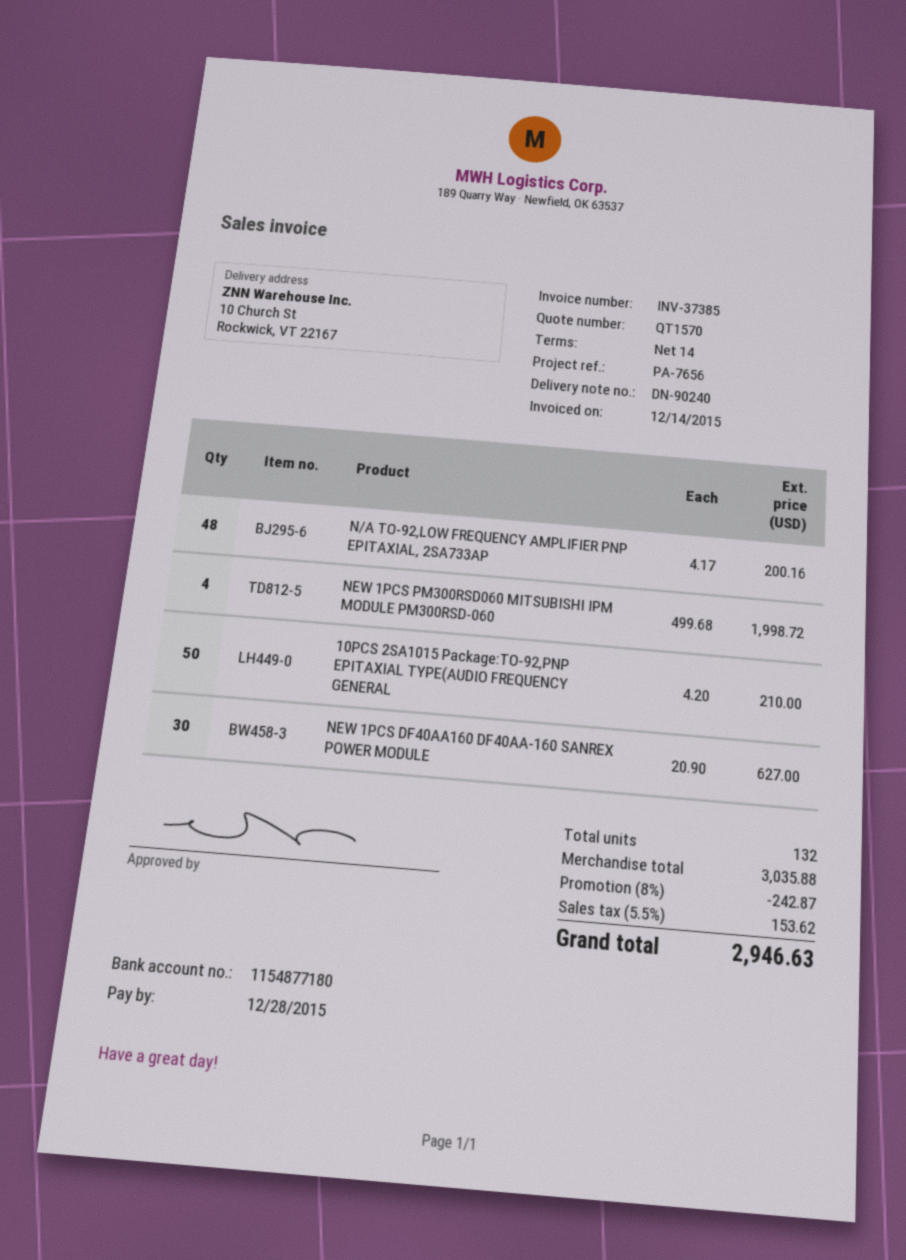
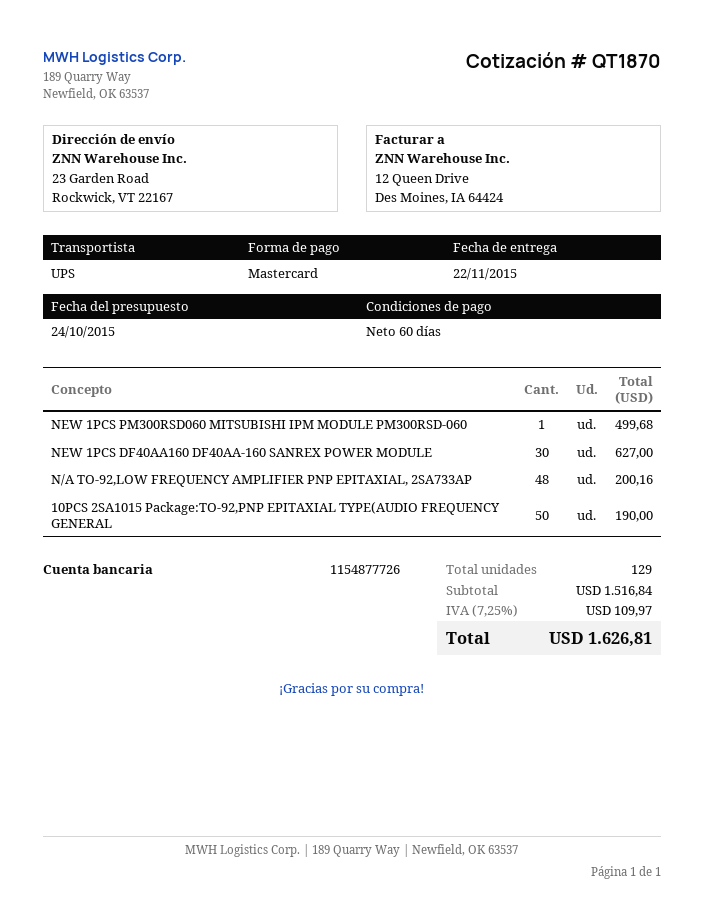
quote number: QT1570 -> QT1870
payment terms: 14 days -> 60 days
bank account: 1154877180 -> 1154877726
ship to: 10 Church St, Rockwick, VT 22167 -> 23 Garden Road, Rockwick, VT 22167
NEW 1PCS PM300RSD060 MITSUBISHI IPM MODULE PM300RSD-060: 4 for 1998.72 -> 1 for 499.68
10PCS 2SA1015 Package:TO-92,PNP EPITAXIAL TYPE(AUDIO FREQUENCY GENERAL: 50 for 210.00 -> 50 for 190.00
total quantity: 132 -> 129
subtotal: 3035.88 -> 1516.84
discount: 8% = 242.87 -> none
tax: 5.5% = 153.62 -> 7.25% = 109.97
total: 2946.63 -> 1626.81

